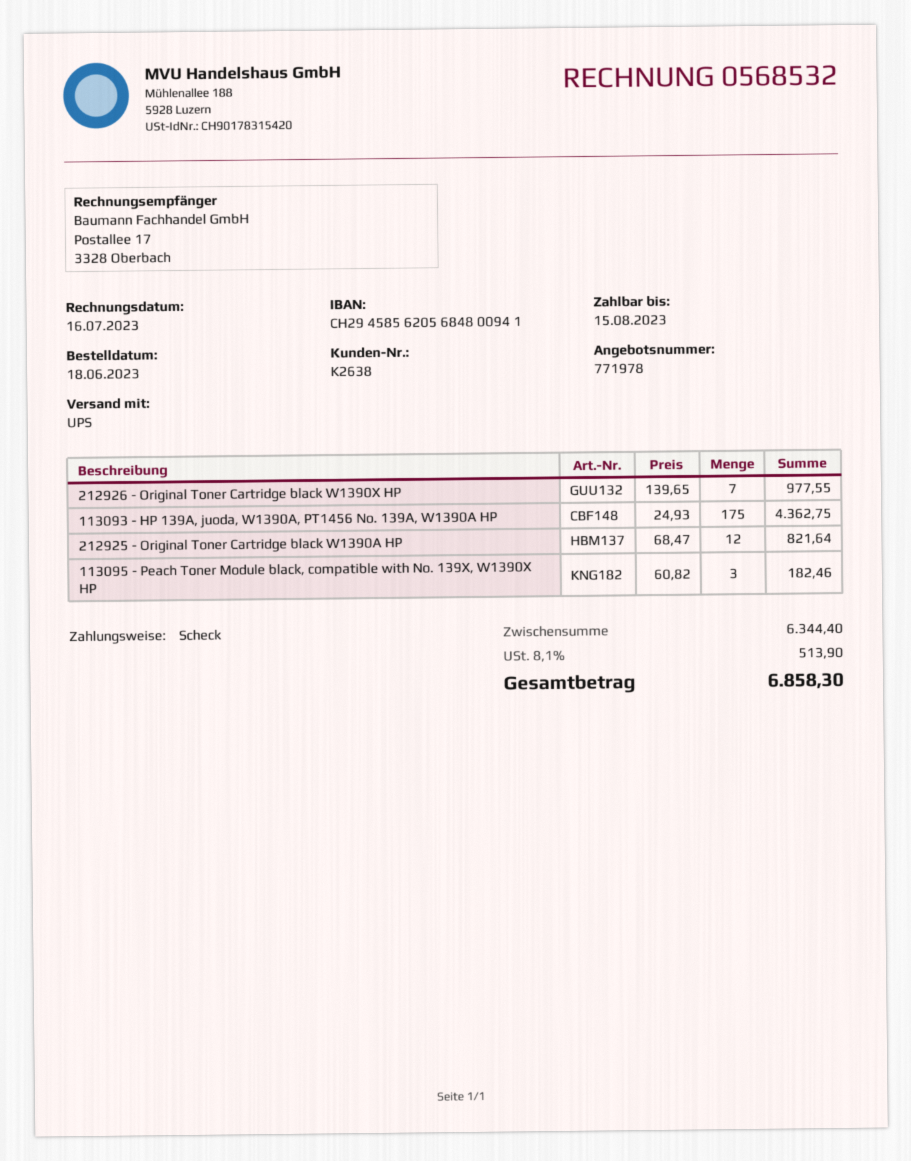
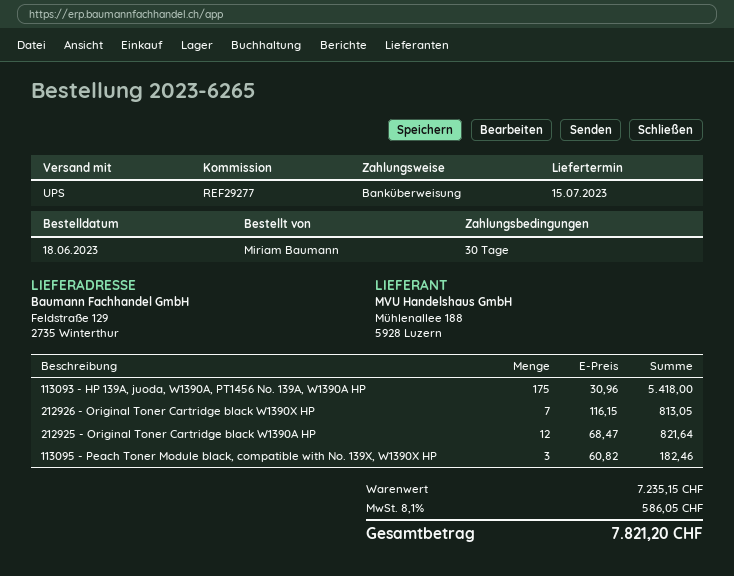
payment method: cheque -> bank transfer
212926 - Original Toner Cartridge black W1390X HP: 7 x 139.65 = 977.55 -> 7 x 116.15 = 813.05
113093 - HP 139A, juoda, W1390A, PT1456 No. 139A, W1390A HP: 175 x 24.93 = 4362.75 -> 175 x 30.96 = 5418.00
subtotal: 6344.40 -> 7235.15
tax: 8.1% = 513.90 -> 8.1% = 586.05
total: 6858.30 -> 7821.20

